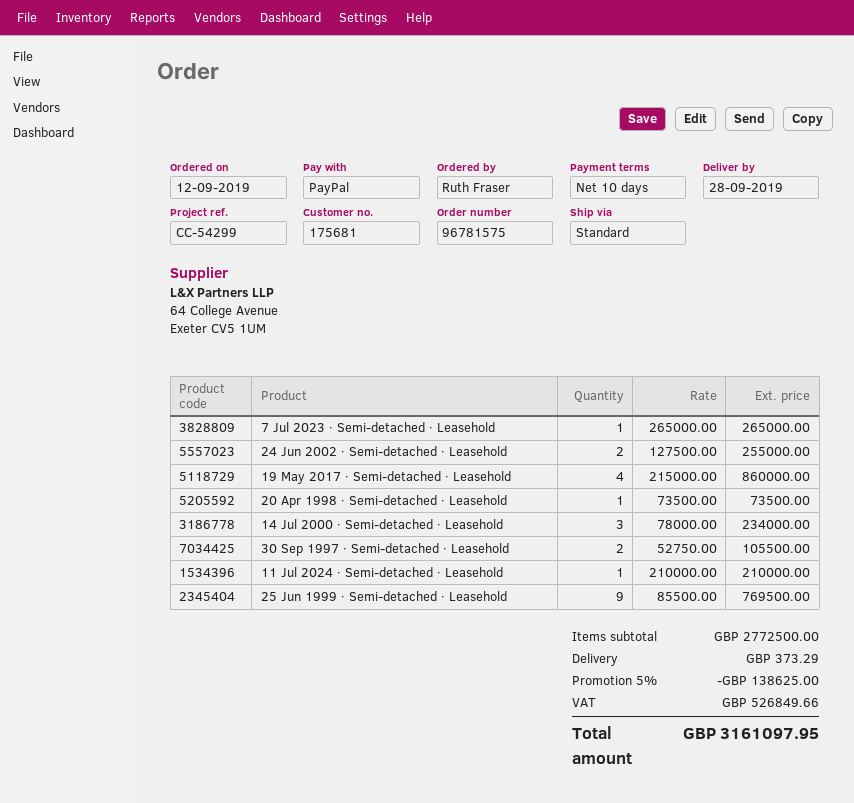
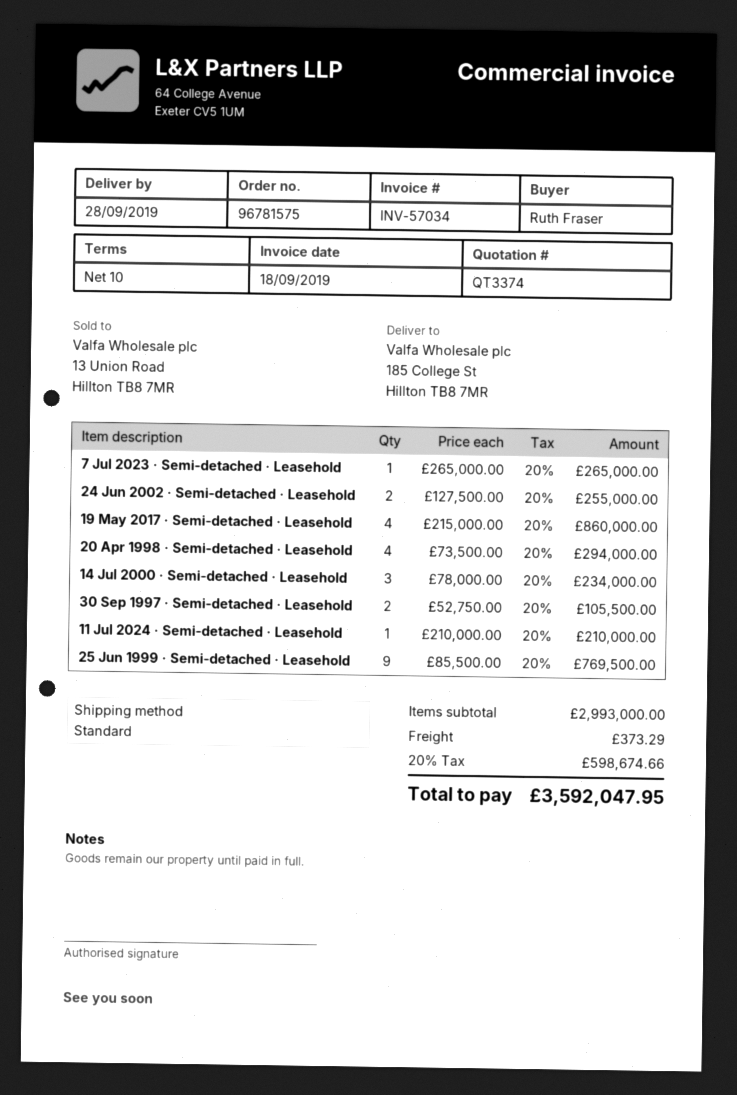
20 Apr 1998 · Semi-detached · Leasehold: 1 x 73500.00 = 73500.00 -> 4 x 73500.00 = 294000.00
subtotal: 2772500.00 -> 2993000.00
discount: 5% = 138625.00 -> none
tax: 526849.66 -> 598674.66
total: 3161097.95 -> 3592047.95

